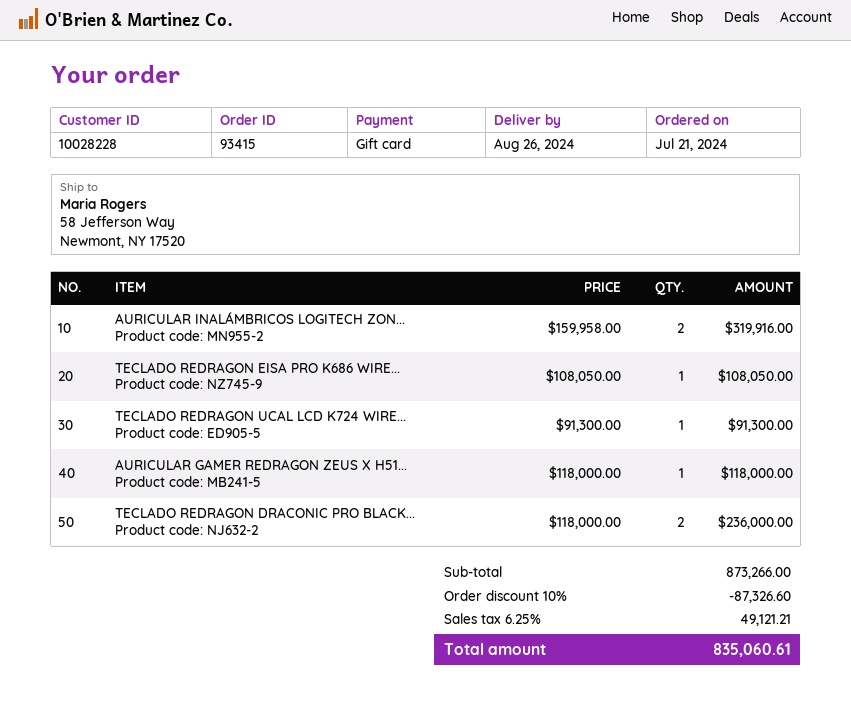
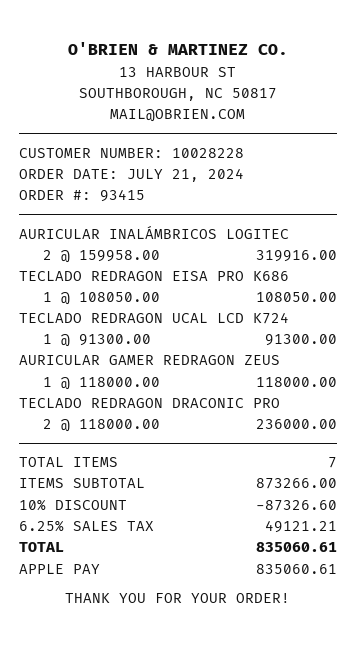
payment method: gift card -> Apple Pay

